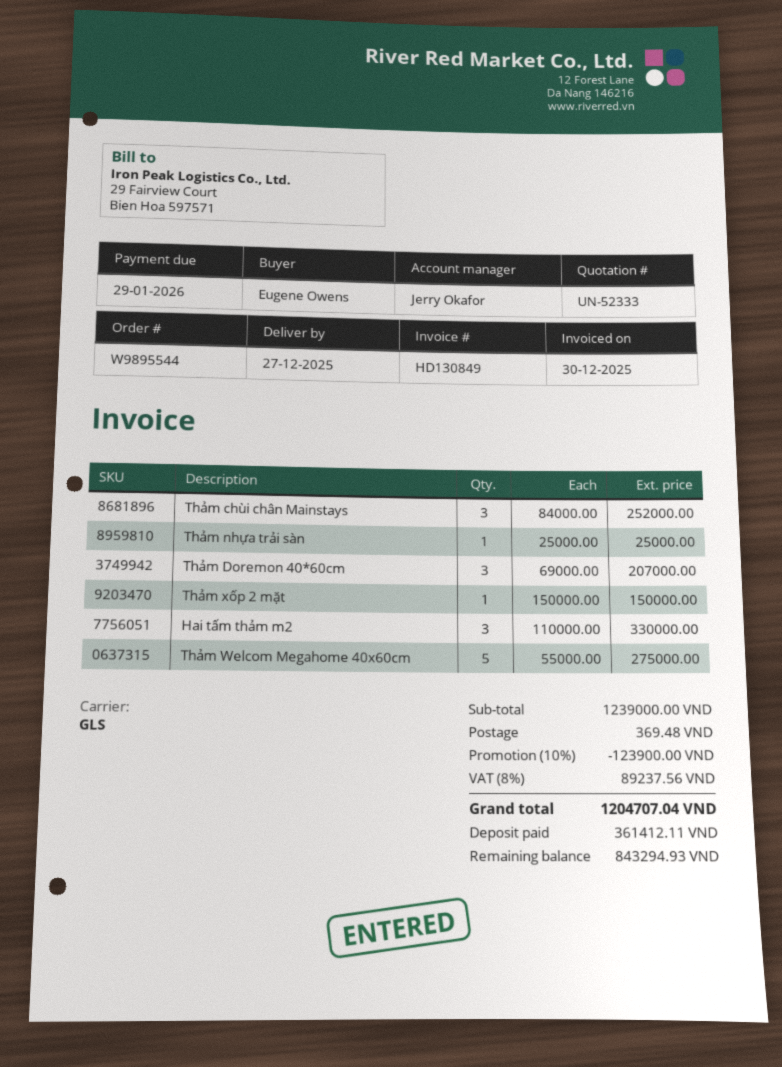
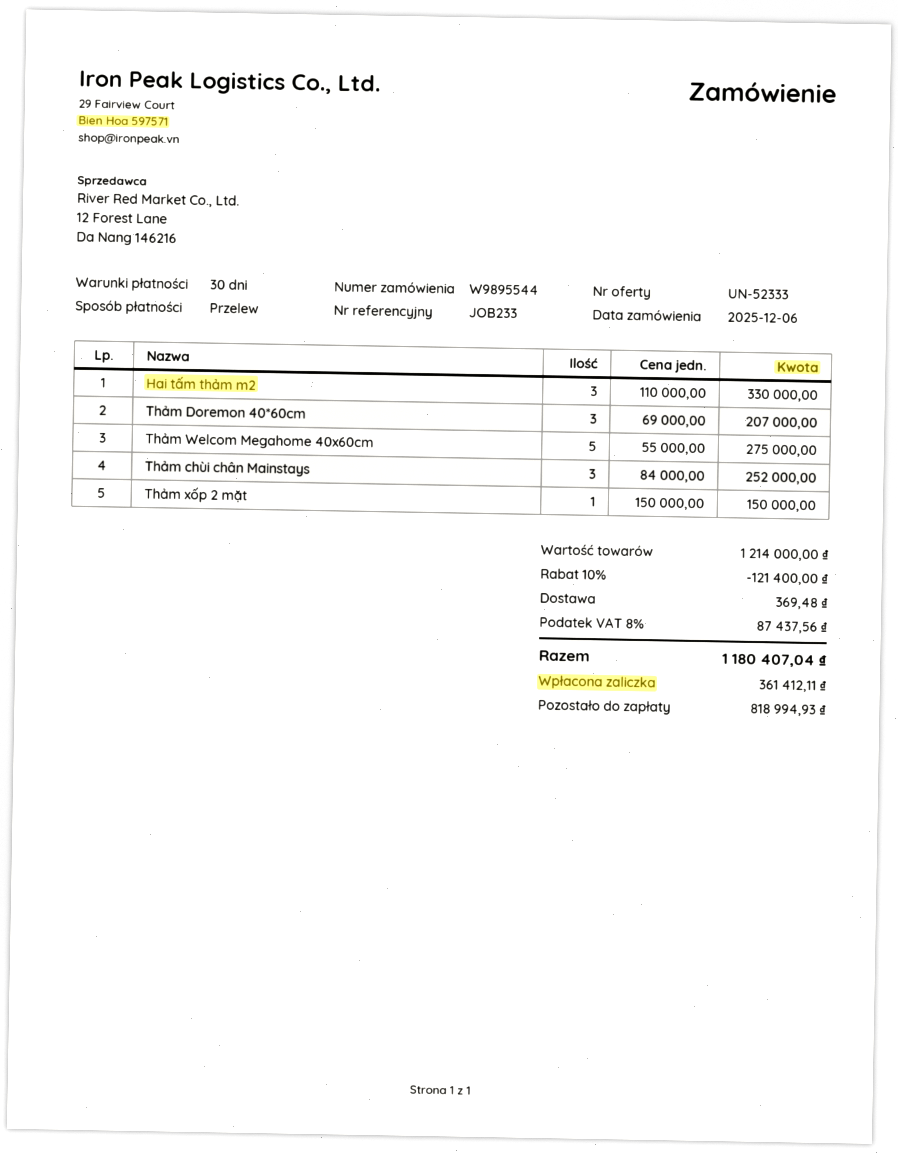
Thảm nhựa trải sàn: 1 x 25000.00 = 25000.00 -> none
subtotal: 1239000.00 -> 1214000.00
discount: 10% = 123900.00 -> 10% = 121400.00
tax: 8% = 89237.56 -> 8% = 87437.56
total: 1204707.04 -> 1180407.04
balance: 843294.93 -> 818994.93

